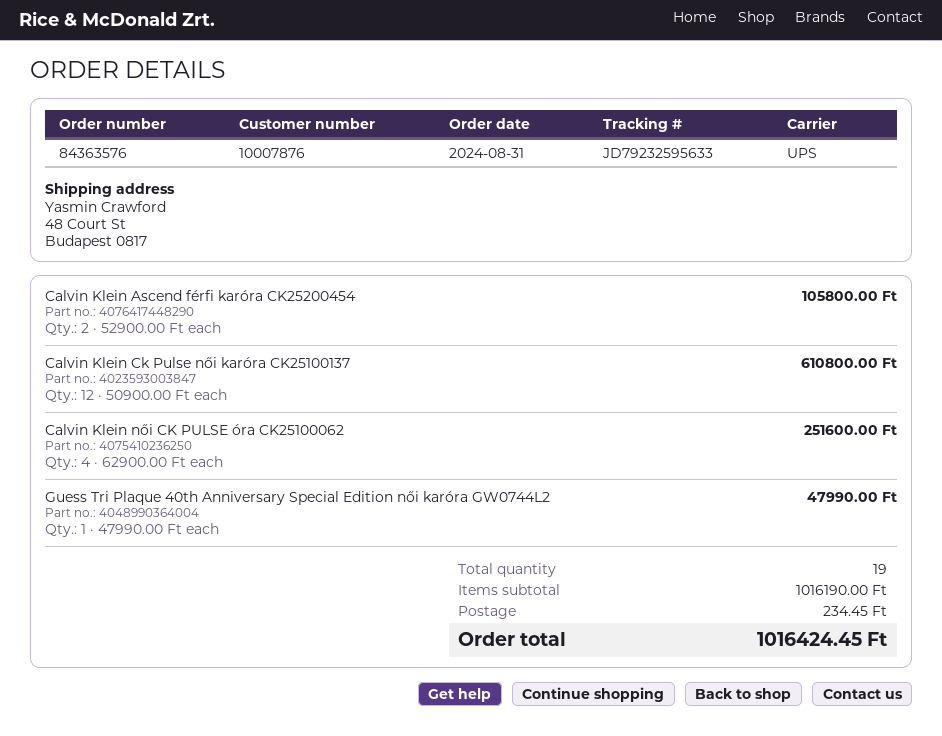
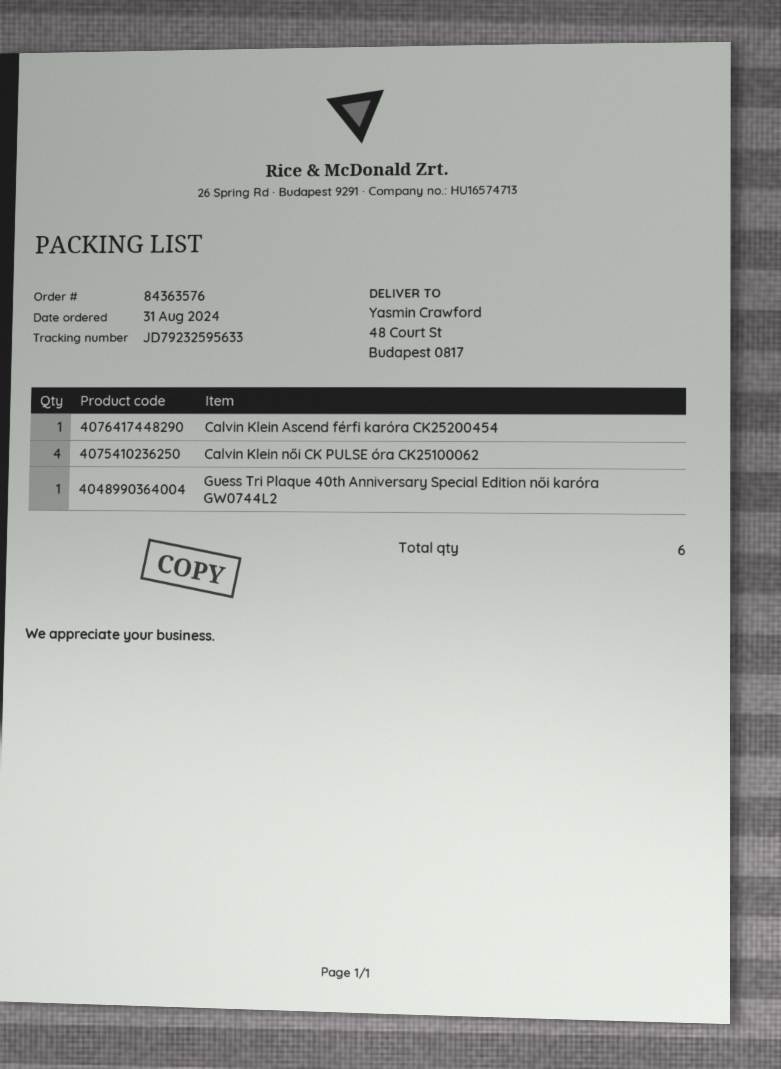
Calvin Klein Ascend férfi karóra CK25200454: 2 -> 1
Calvin Klein Ck Pulse női karóra CK25100137: 12 -> none
total quantity: 19 -> 6

